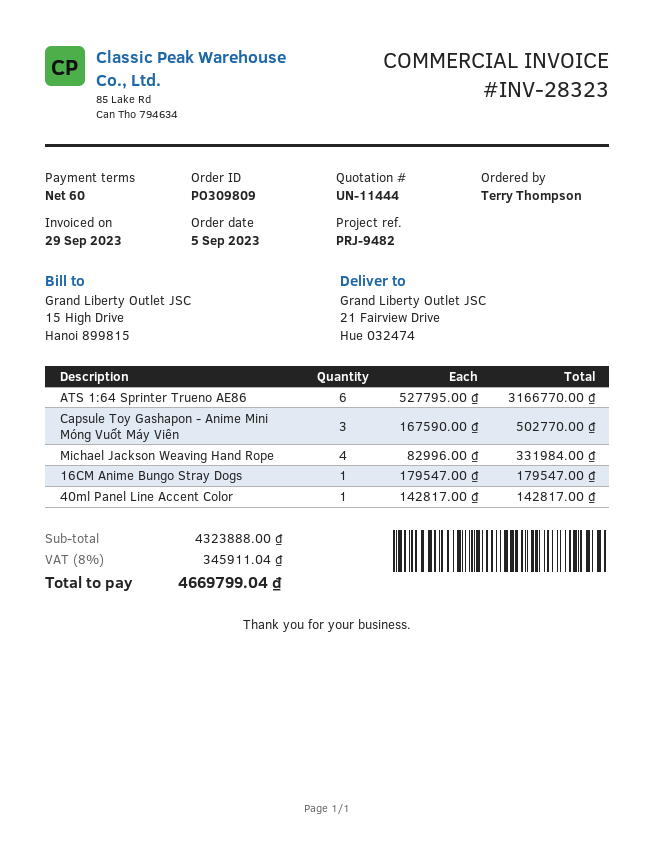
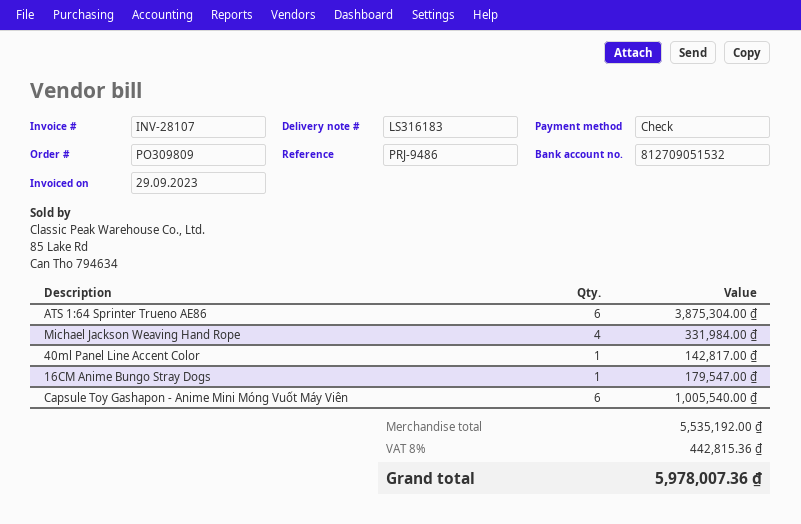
invoice number: INV-28323 -> INV-28107
reference: PRJ-9482 -> PRJ-9486
ATS 1:64 Sprinter Trueno AE86: 6 for 3166770.00 -> 6 for 3875304.00
Capsule Toy Gashapon - Anime Mini Móng Vuốt Máy Viên: 3 for 502770.00 -> 6 for 1005540.00
subtotal: 4323888.00 -> 5535192.00
tax: 8% = 345911.04 -> 8% = 442815.36
total: 4669799.04 -> 5978007.36

